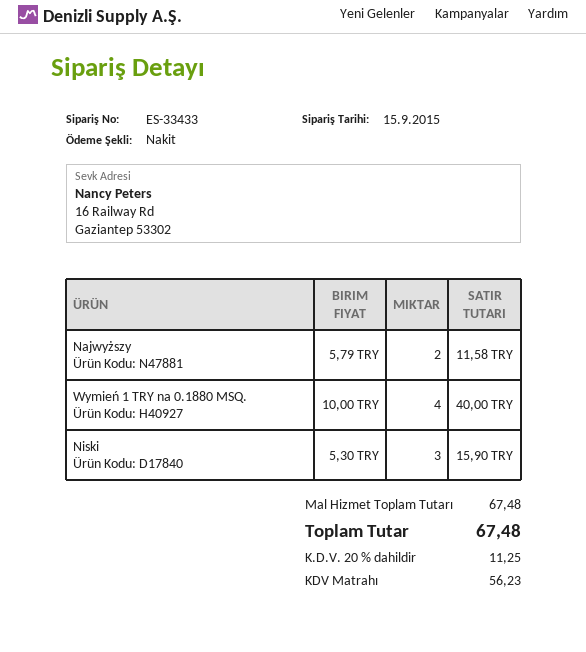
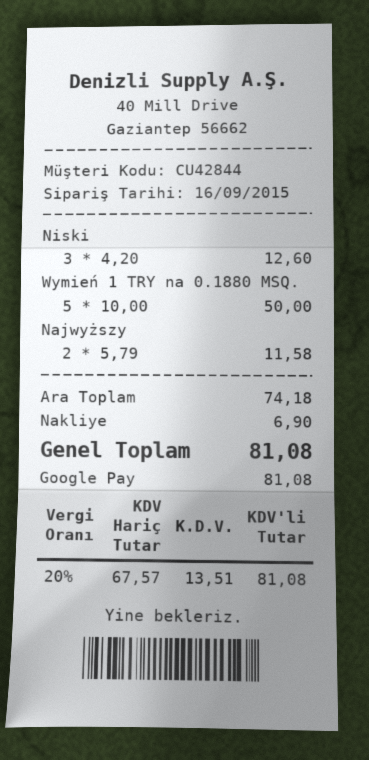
order date: 2015-09-15 -> 2015-09-16
payment method: cash -> Google Pay
Wymień 1 TRY na 0.1880 MSQ.: 4 x 10.00 = 40.00 -> 5 x 10.00 = 50.00
Niski: 3 x 5.30 = 15.90 -> 3 x 4.20 = 12.60
subtotal: 67.48 -> 74.18
shipping: none -> 6.90
net: 56.23 -> 67.57
tax: 20% = 11.25 -> 20% = 13.51
total: 67.48 -> 81.08

